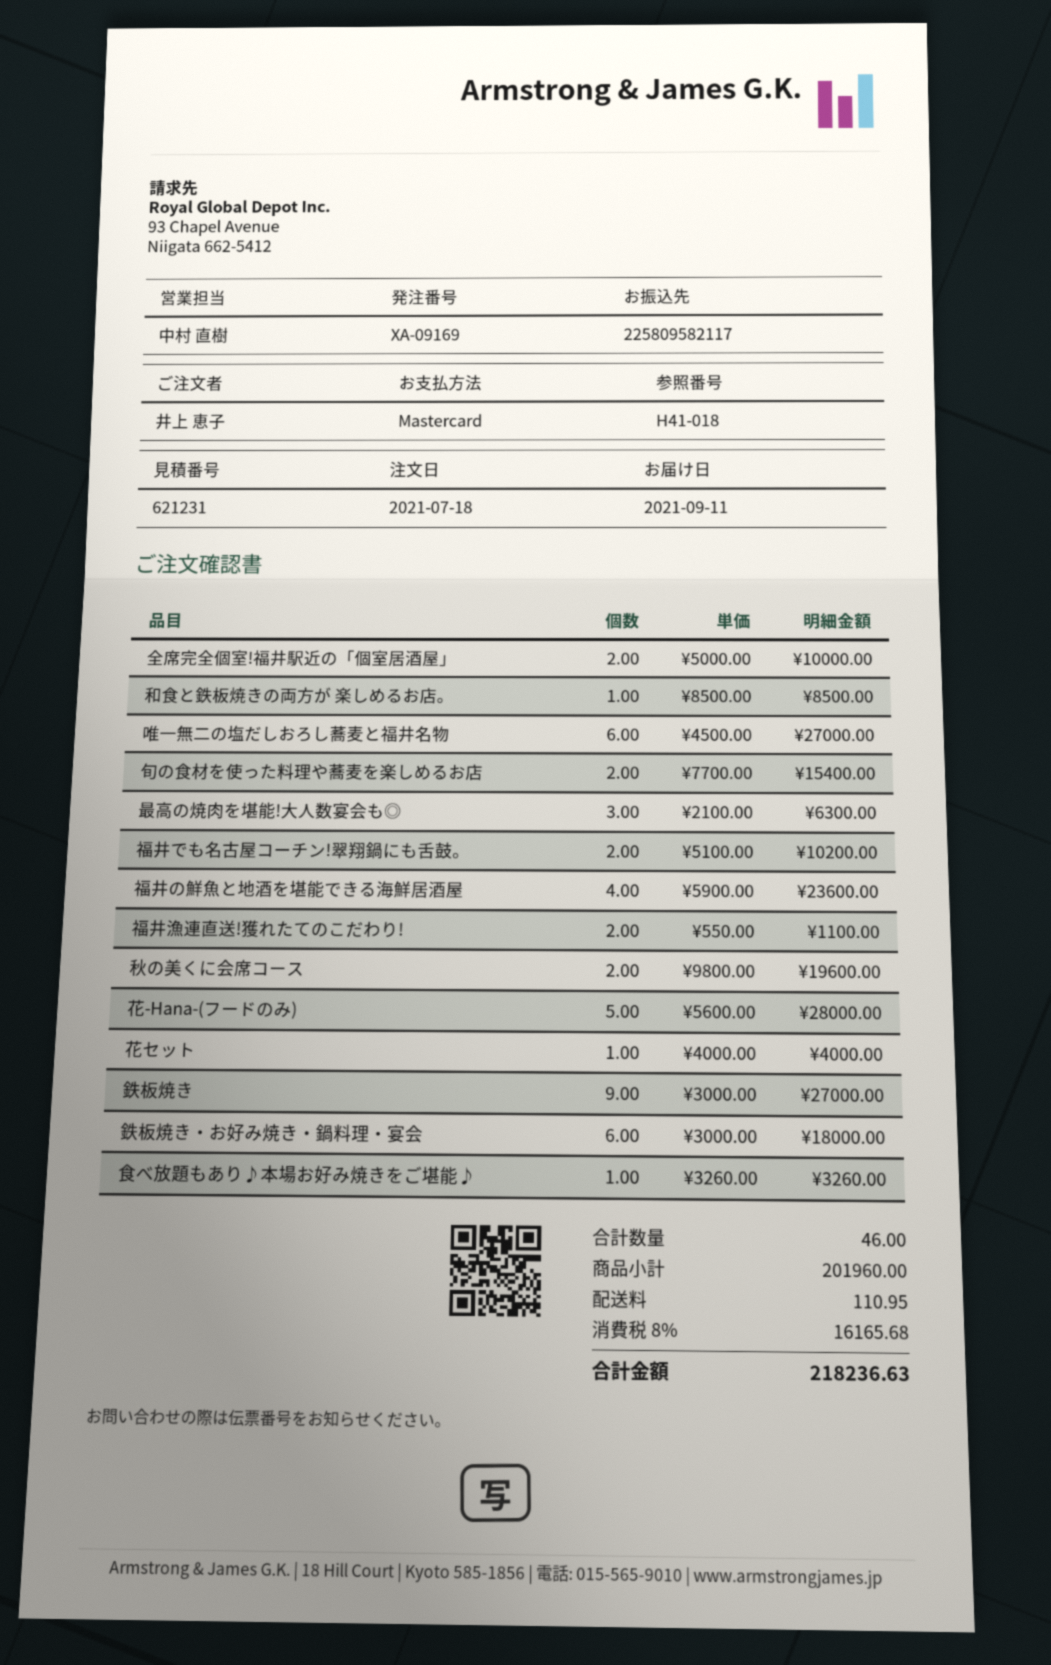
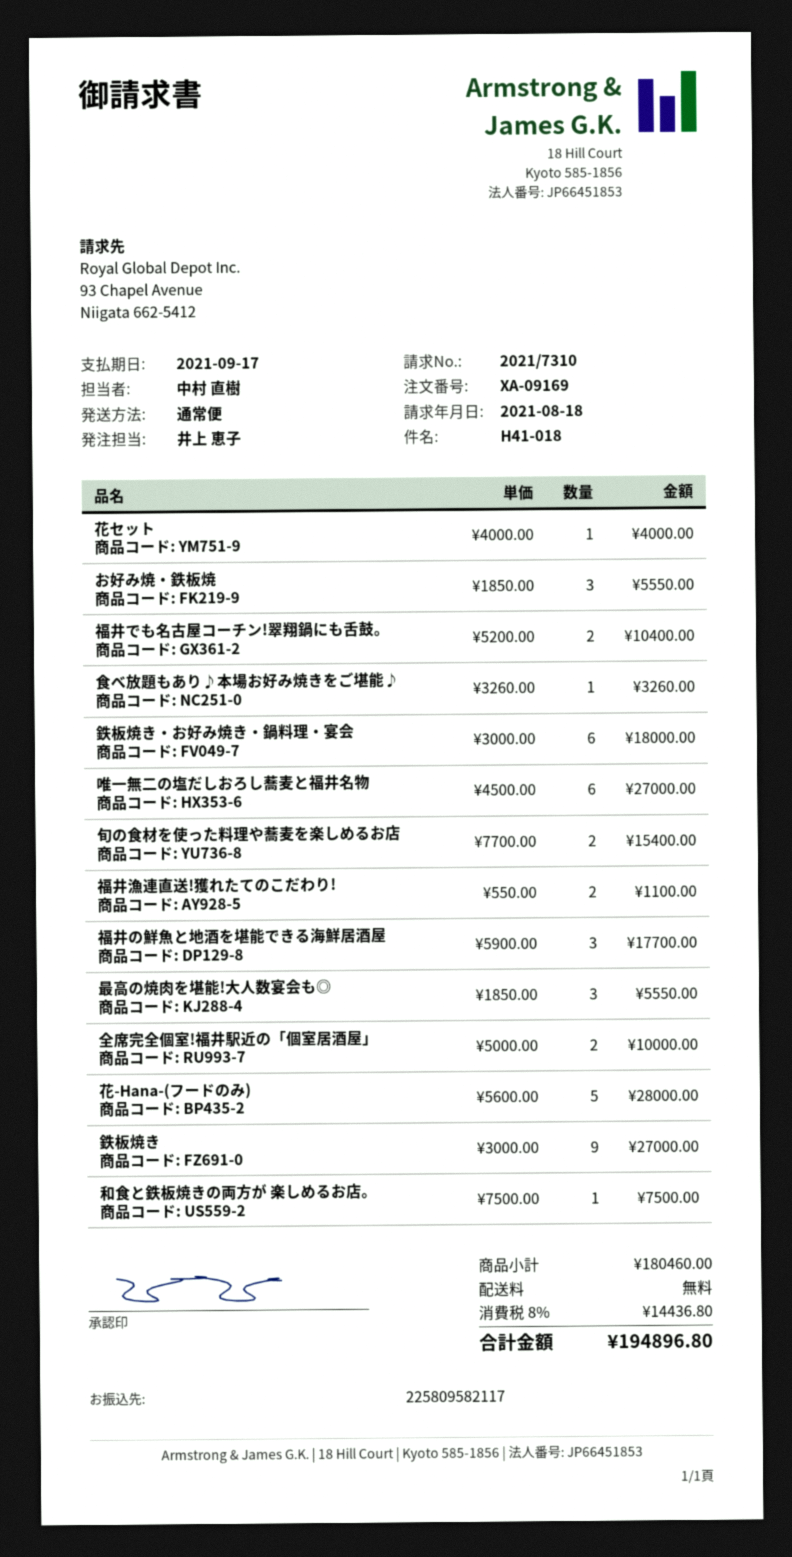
和食と鉄板焼きの両方が 楽しめるお店。: 1 x 8500.00 = 8500.00 -> 1 x 7500.00 = 7500.00
最高の焼肉を堪能!大人数宴会も◎: 3 x 2100.00 = 6300.00 -> 3 x 1850.00 = 5550.00
福井でも名古屋コーチン!翠翔鍋にも舌鼓。: 2 x 5100.00 = 10200.00 -> 2 x 5200.00 = 10400.00
福井の鮮魚と地酒を堪能できる海鮮居酒屋: 4 x 5900.00 = 23600.00 -> 3 x 5900.00 = 17700.00
秋の美くに会席コース: 2 x 9800.00 = 19600.00 -> none
お好み焼・鉄板焼: none -> 3 x 1850.00 = 5550.00
subtotal: 201960.00 -> 180460.00
shipping: 110.95 -> 0.00
tax: 8% = 16165.68 -> 8% = 14436.80
total: 218236.63 -> 194896.80

